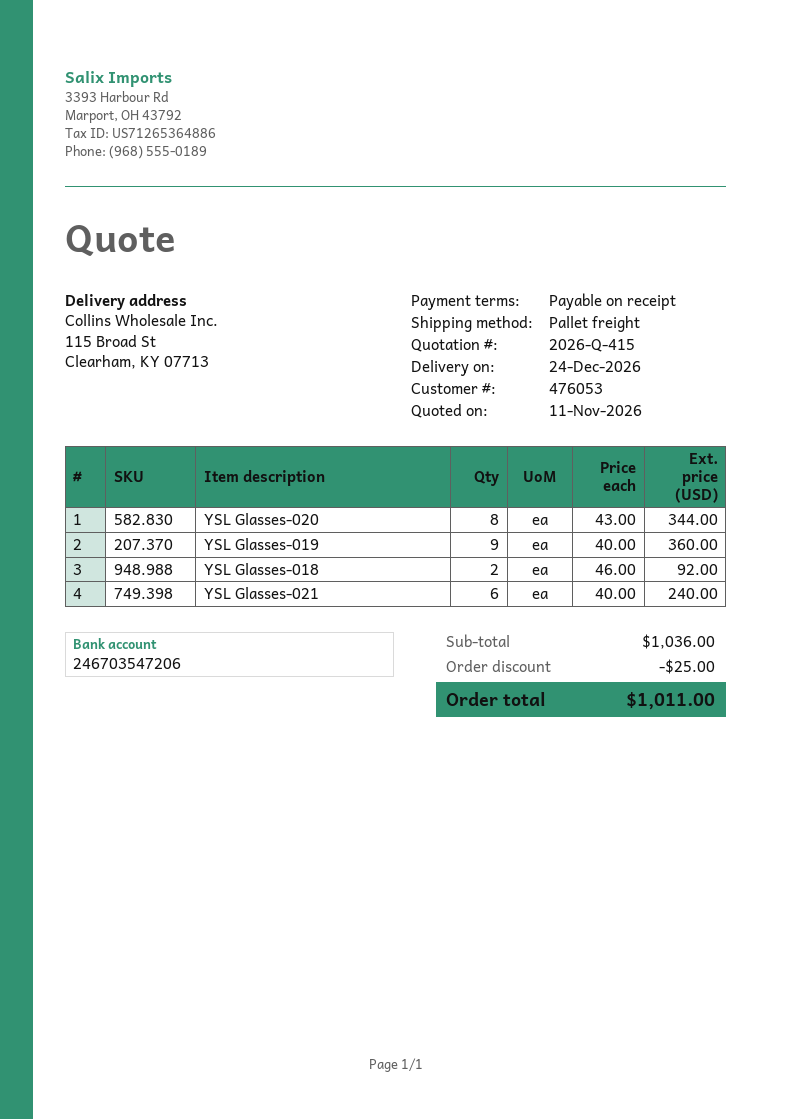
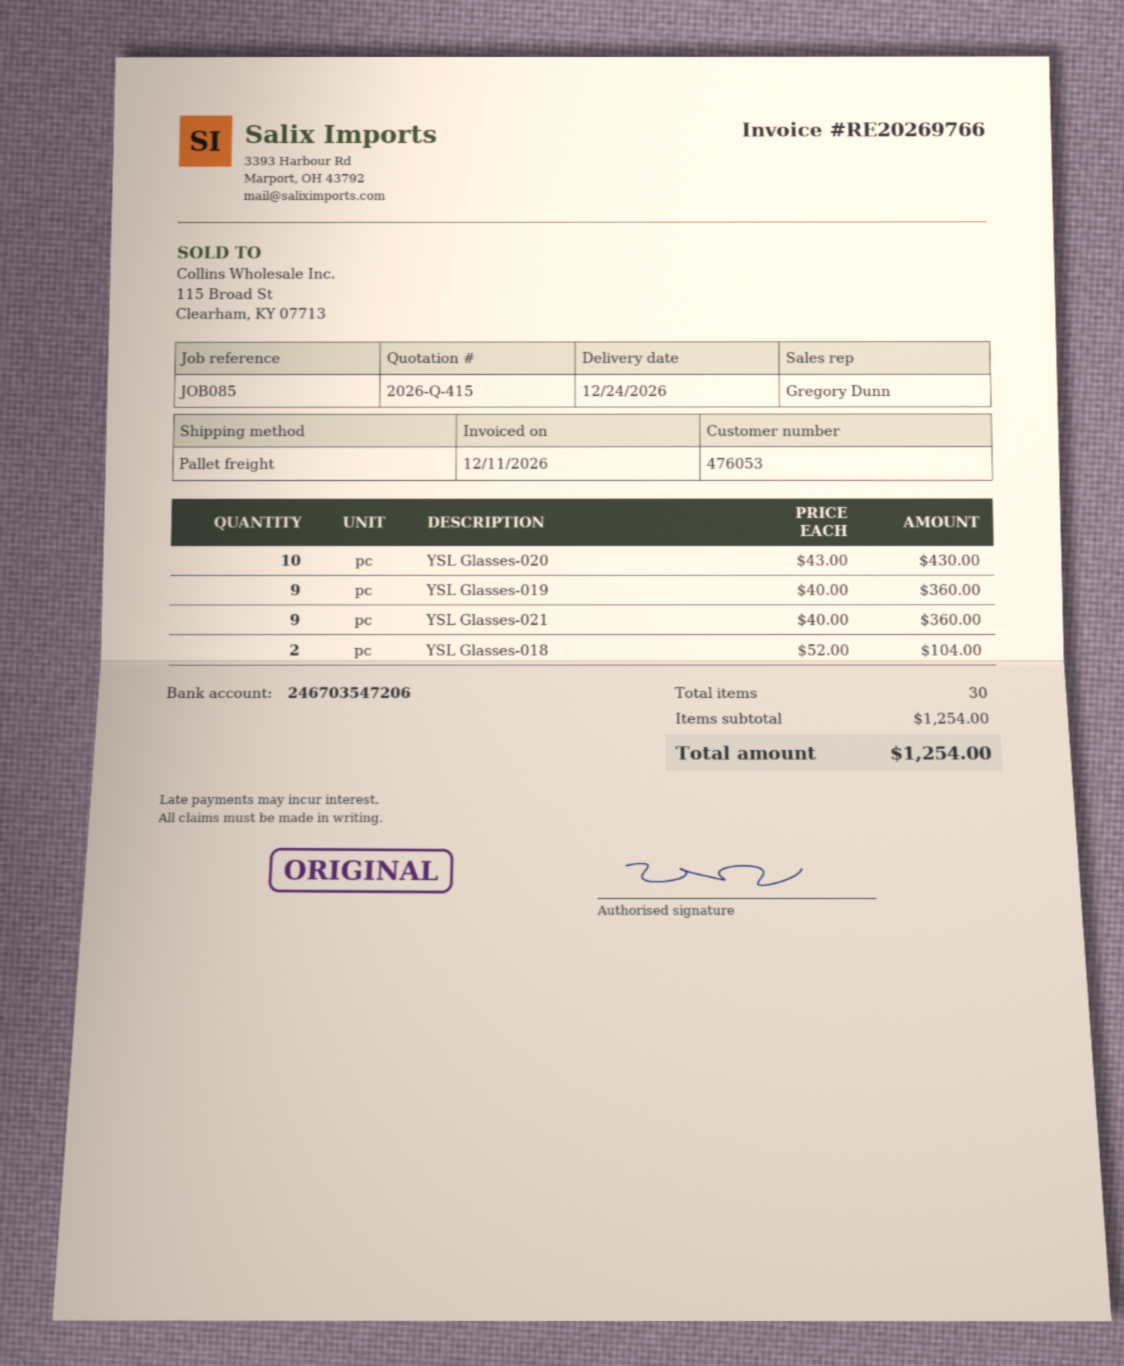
YSL Glasses-020: 8 x 43.00 = 344.00 -> 10 x 43.00 = 430.00
YSL Glasses-018: 2 x 46.00 = 92.00 -> 2 x 52.00 = 104.00
YSL Glasses-021: 6 x 40.00 = 240.00 -> 9 x 40.00 = 360.00
subtotal: 1036.00 -> 1254.00
discount: 25.00 -> none
total: 1011.00 -> 1254.00

